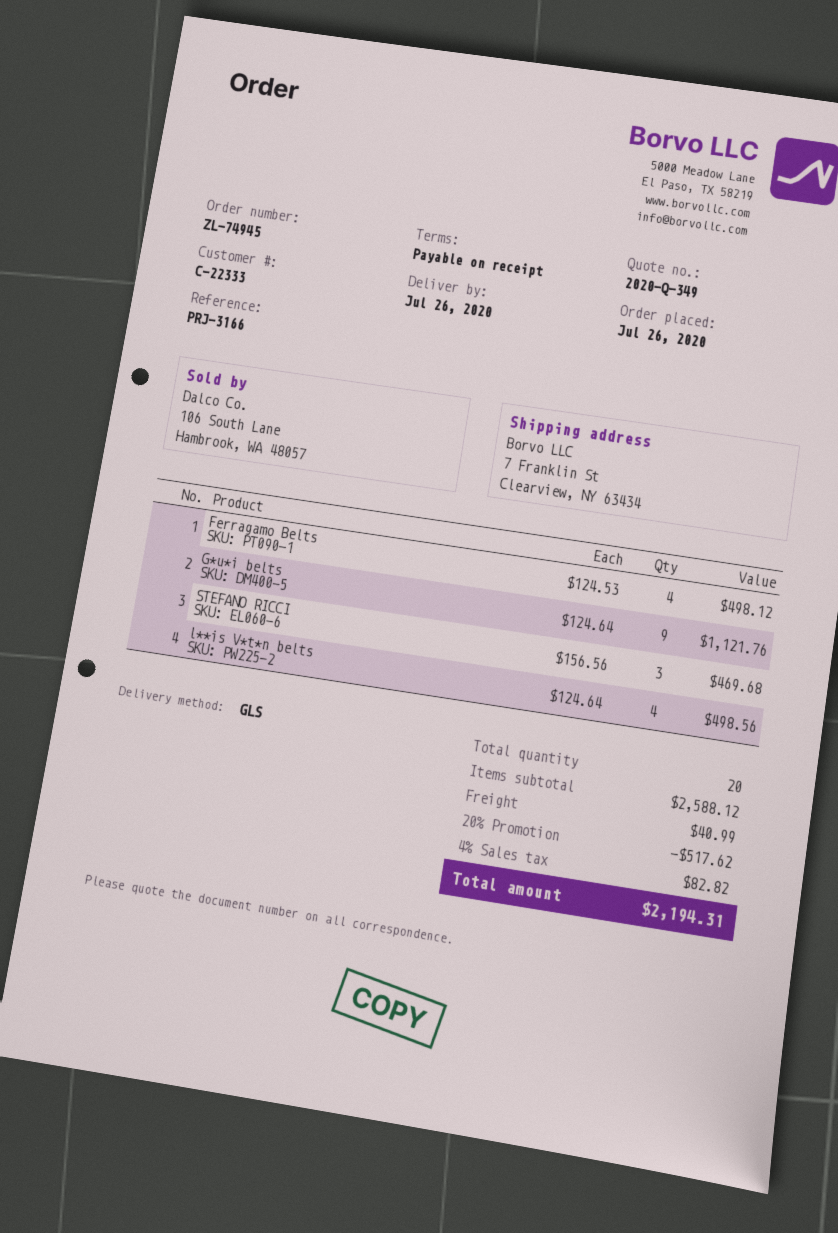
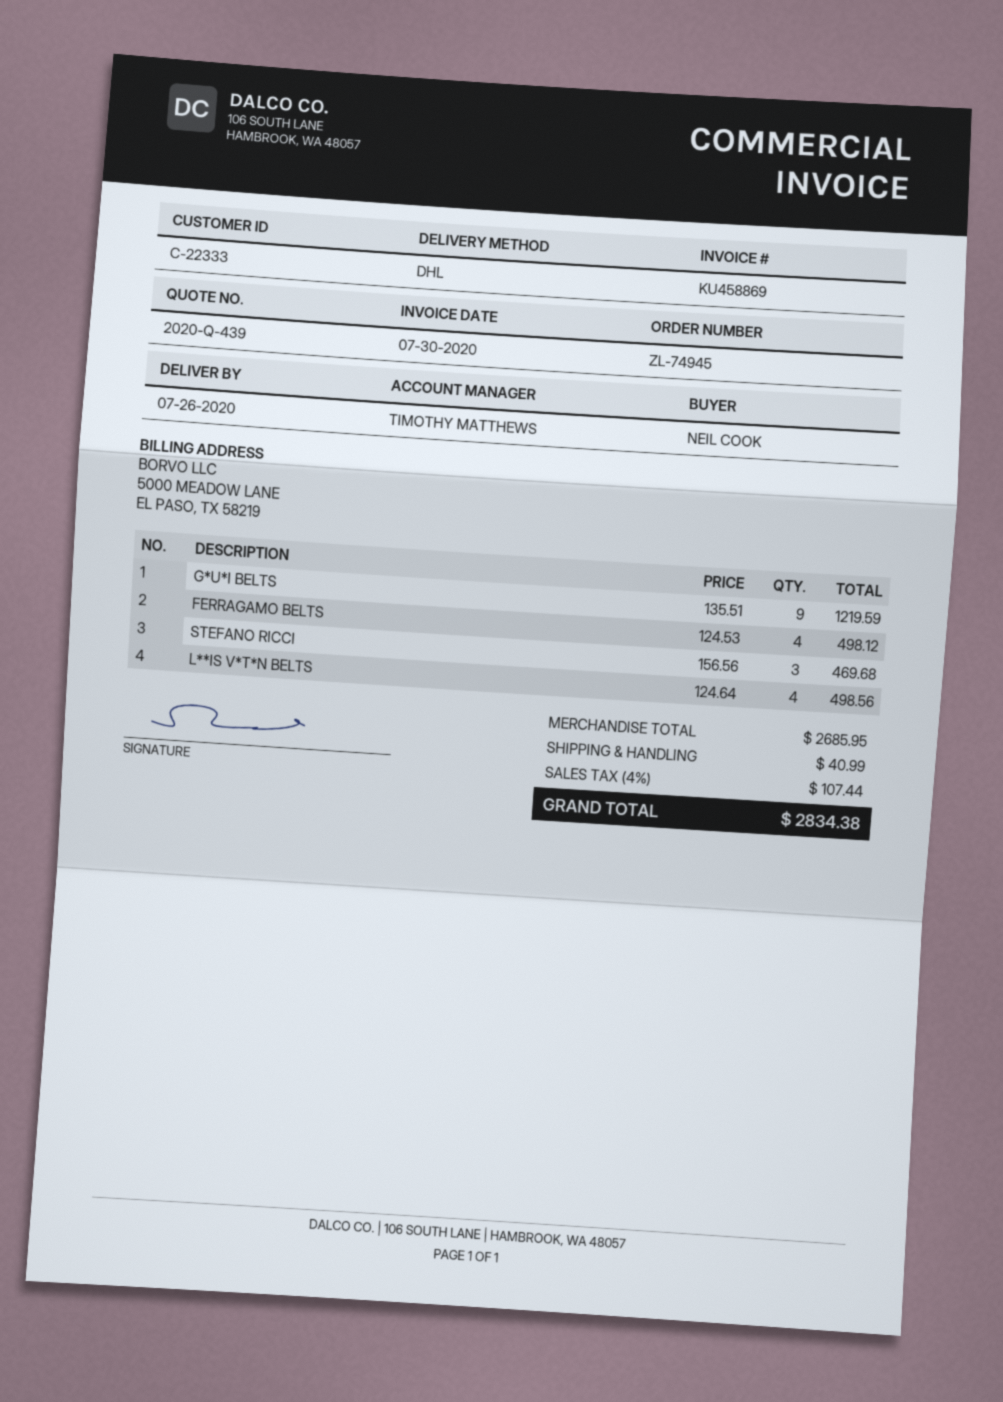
quote number: 2020-Q-349 -> 2020-Q-439
shipping method: GLS -> DHL
G*u*i belts: 9 x 124.64 = 1121.76 -> 9 x 135.51 = 1219.59
subtotal: 2588.12 -> 2685.95
discount: 20% = 517.62 -> none
tax: 4% = 82.82 -> 4% = 107.44
total: 2194.31 -> 2834.38

